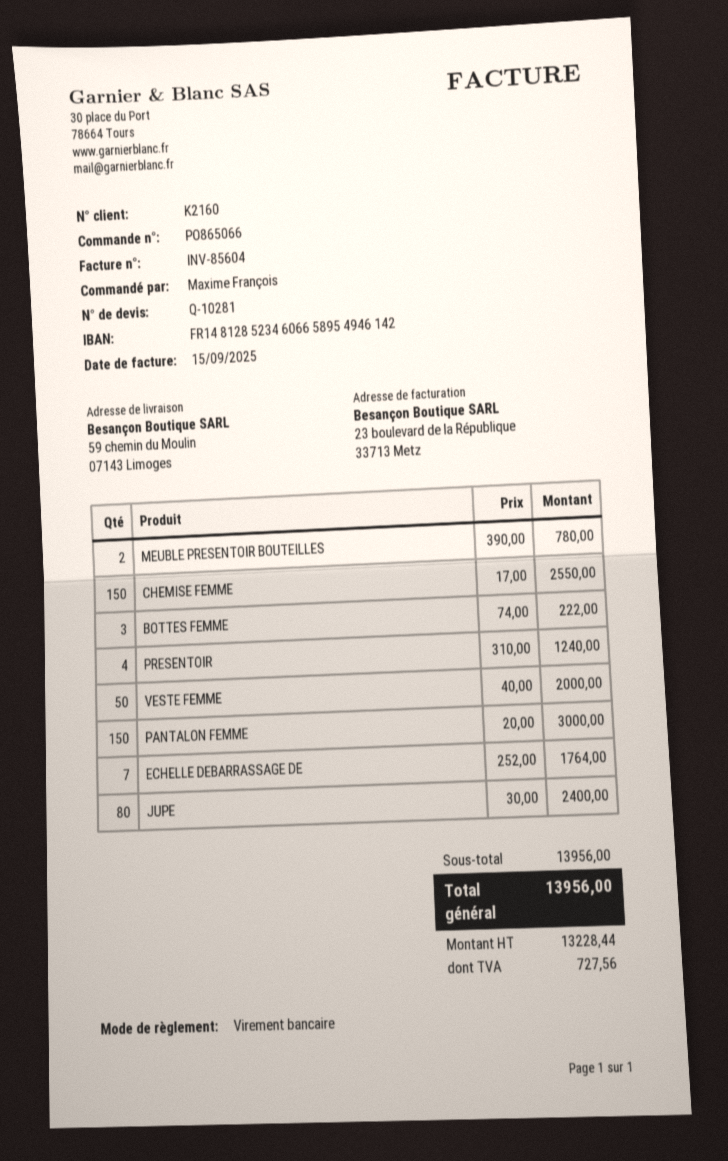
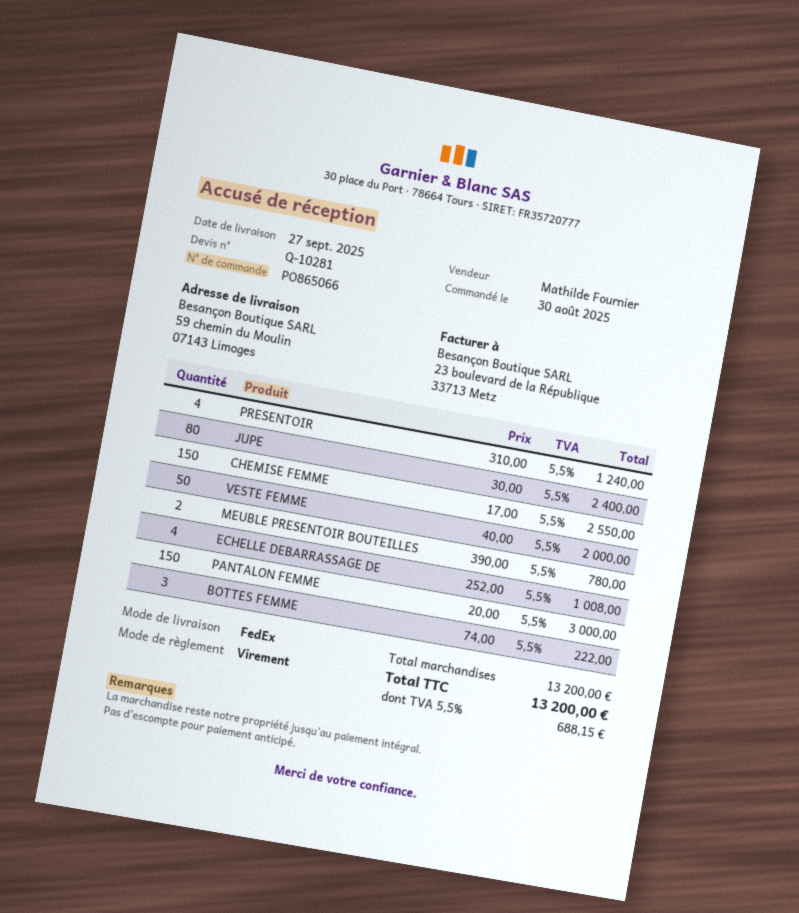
ECHELLE DEBARRASSAGE DE: 7 x 252.00 = 1764.00 -> 4 x 252.00 = 1008.00
subtotal: 13956.00 -> 13200.00
tax: 727.56 -> 688.15
total: 13956.00 -> 13200.00

